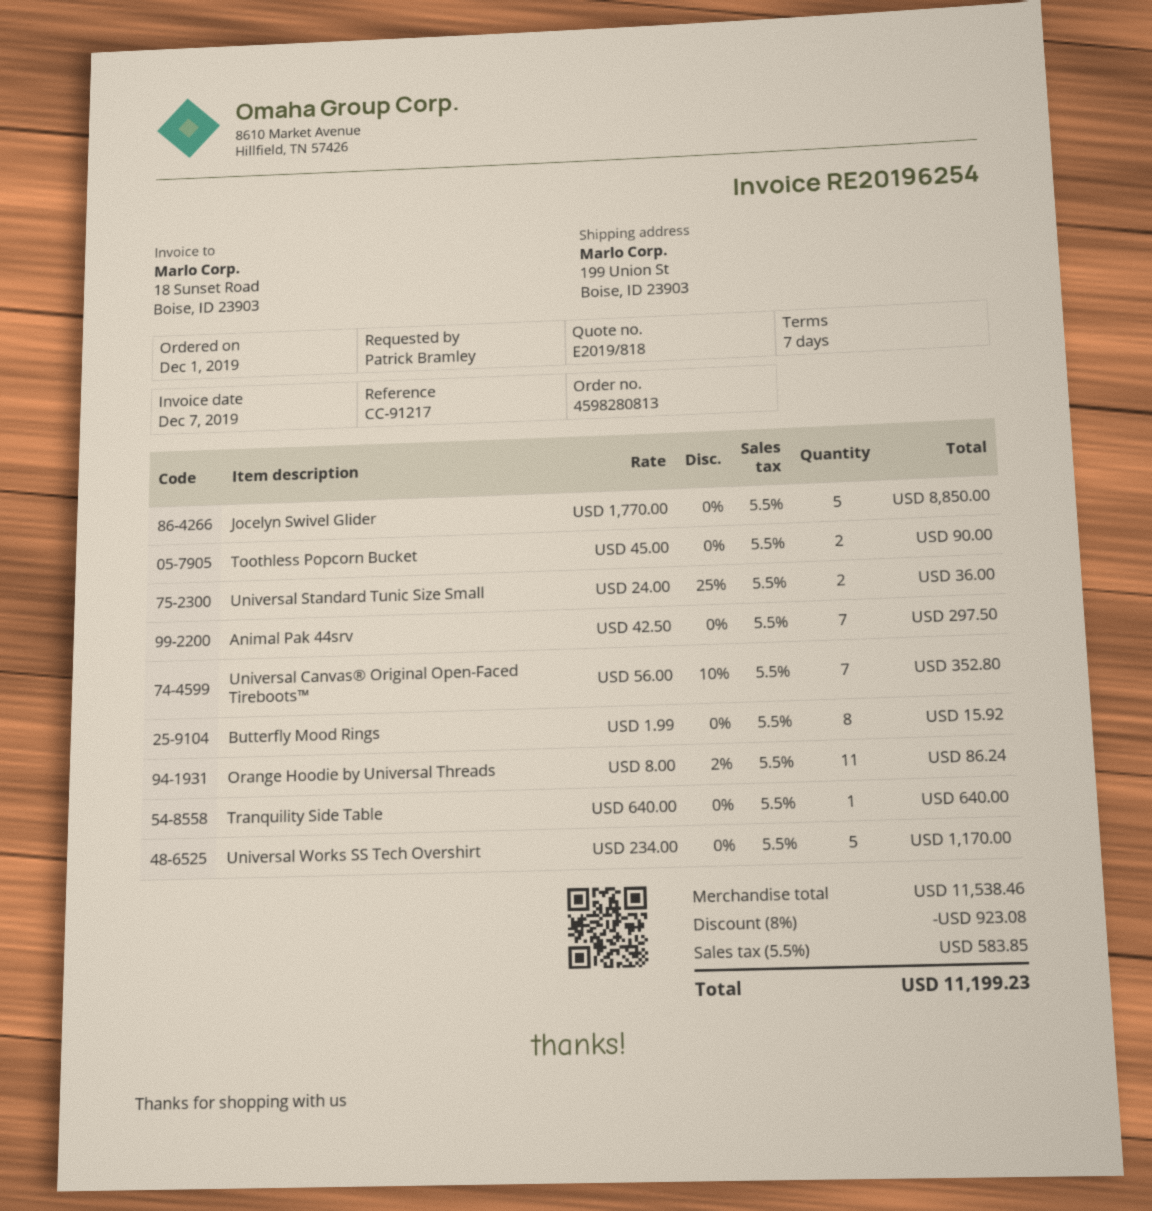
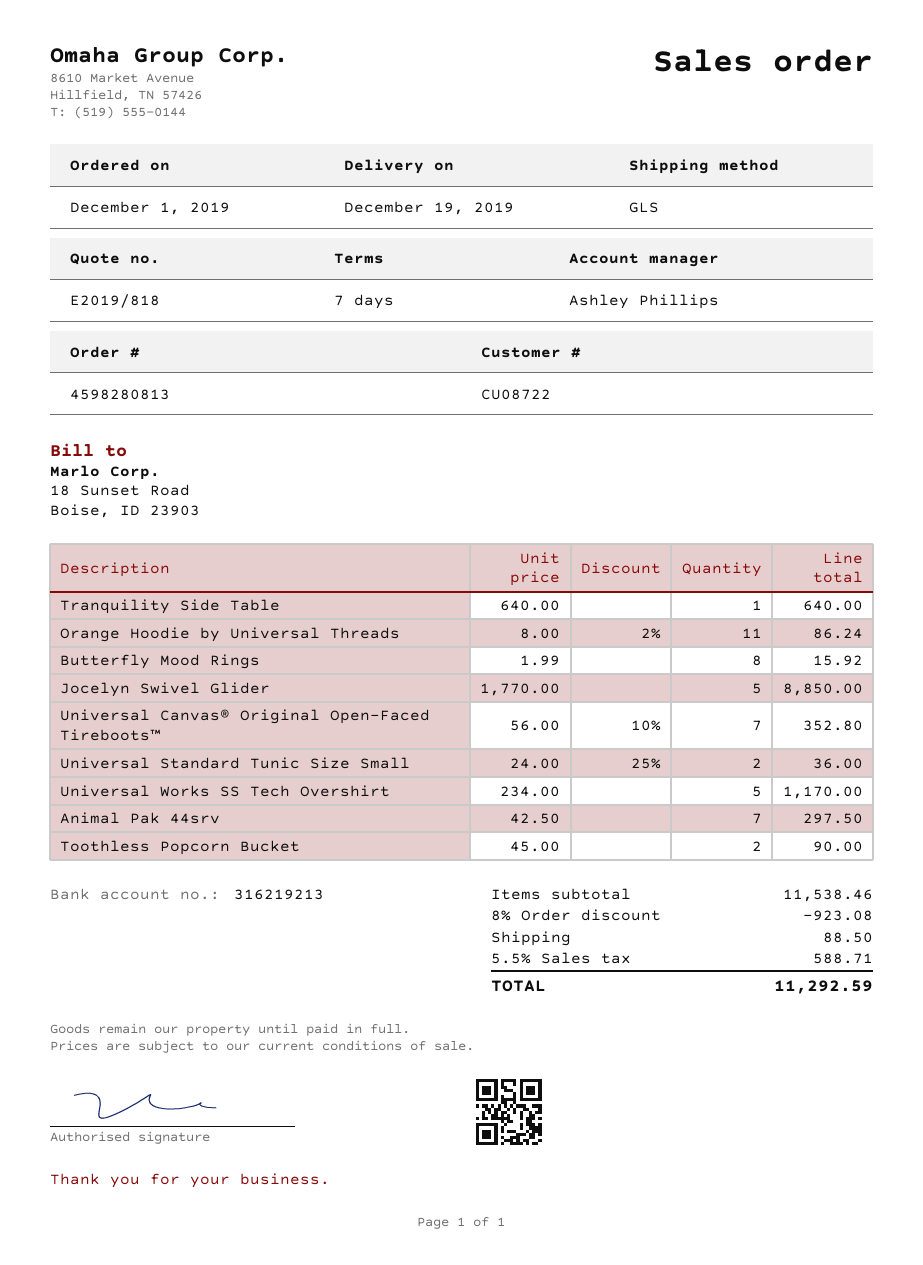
shipping: none -> 88.50
tax: 5.5% = 583.85 -> 5.5% = 588.71
total: 11199.23 -> 11292.59

